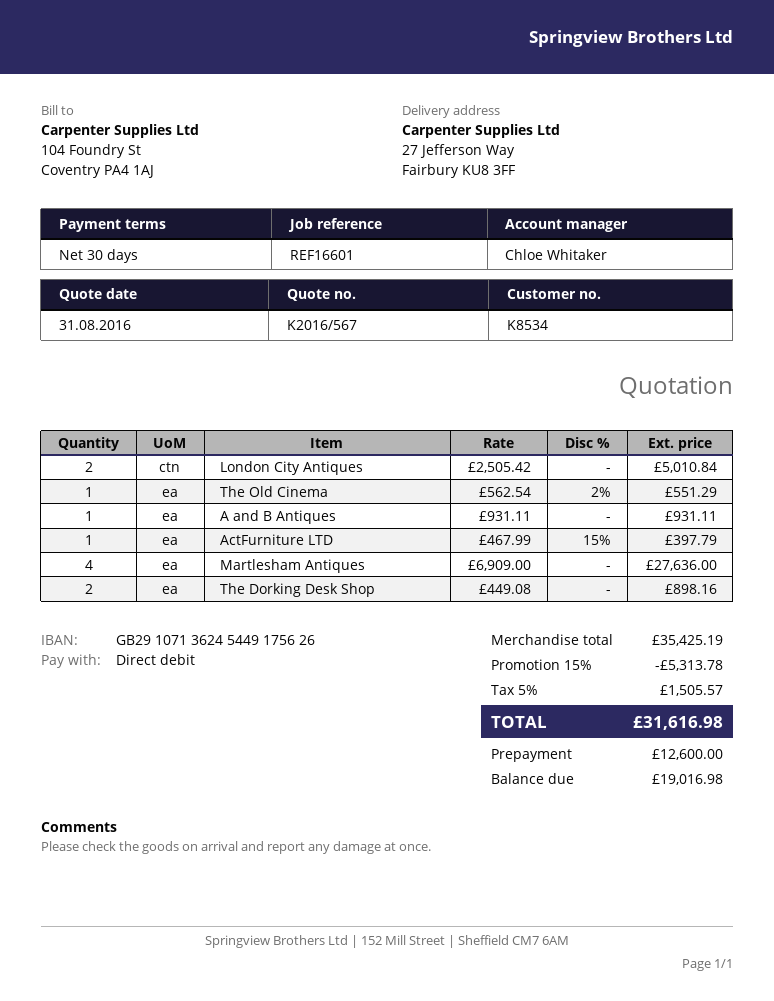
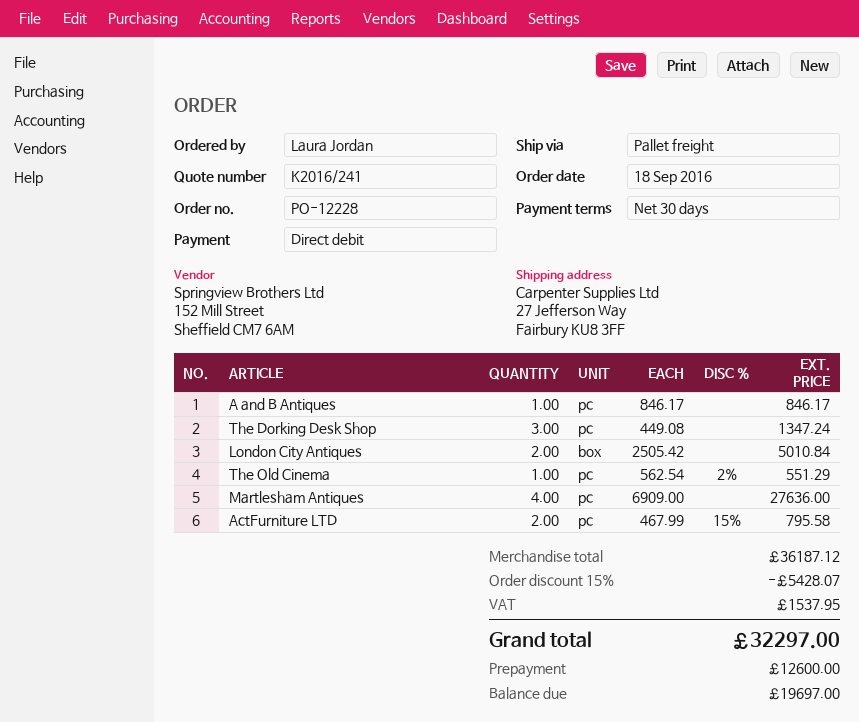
quote number: K2016/567 -> K2016/241
A and B Antiques: 1 x 931.11 = 931.11 -> 1 x 846.17 = 846.17
ActFurniture LTD: 1 x 467.99 - 15% = 397.79 -> 2 x 467.99 - 15% = 795.58
The Dorking Desk Shop: 2 x 449.08 = 898.16 -> 3 x 449.08 = 1347.24
subtotal: 35425.19 -> 36187.12
discount: 15% = 5313.78 -> 15% = 5428.07
tax: 1505.57 -> 1537.95
total: 31616.98 -> 32297.00
balance: 19016.98 -> 19697.00

